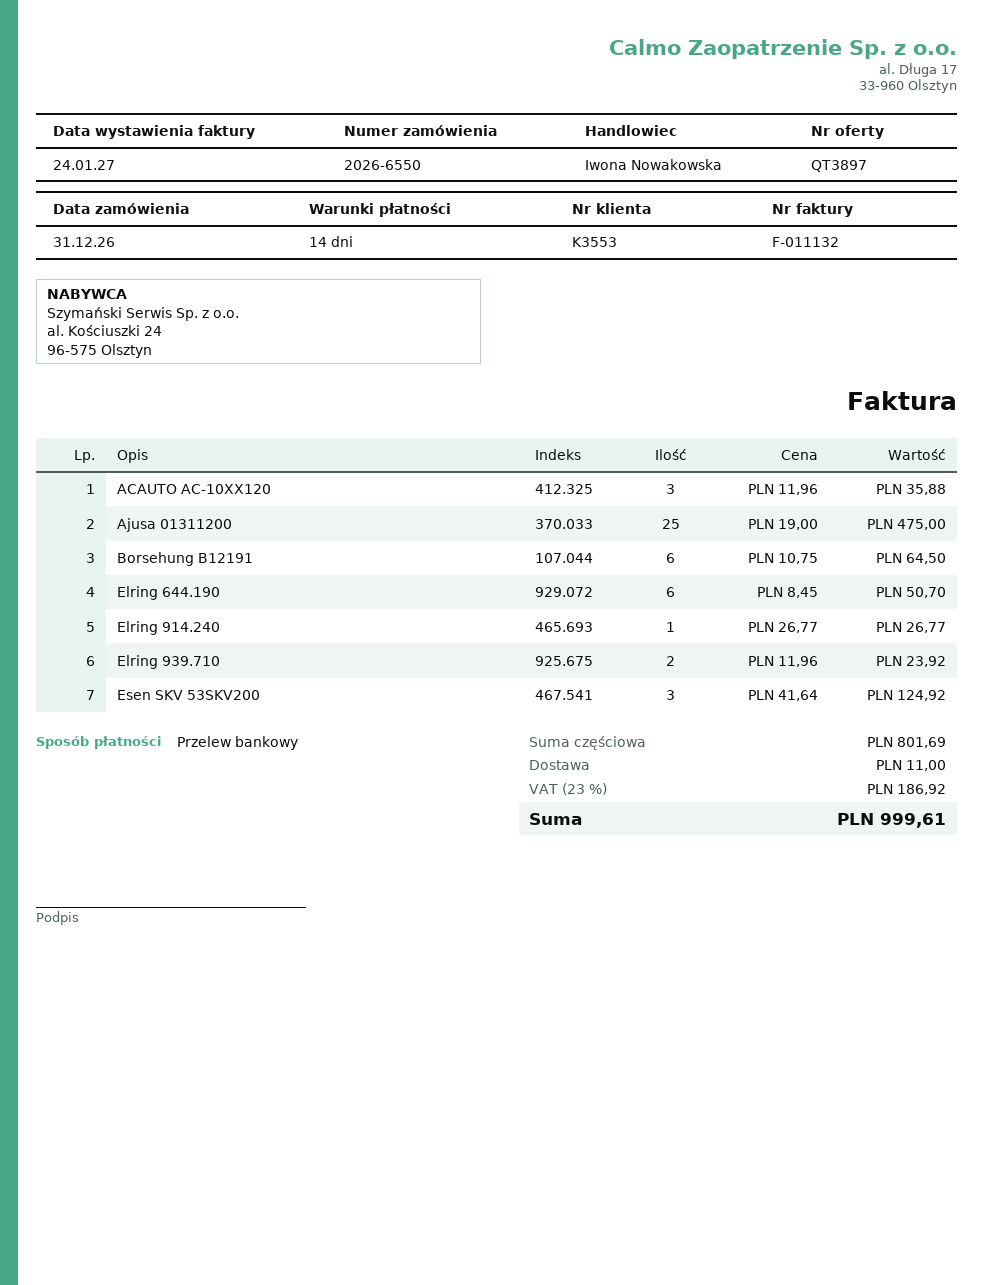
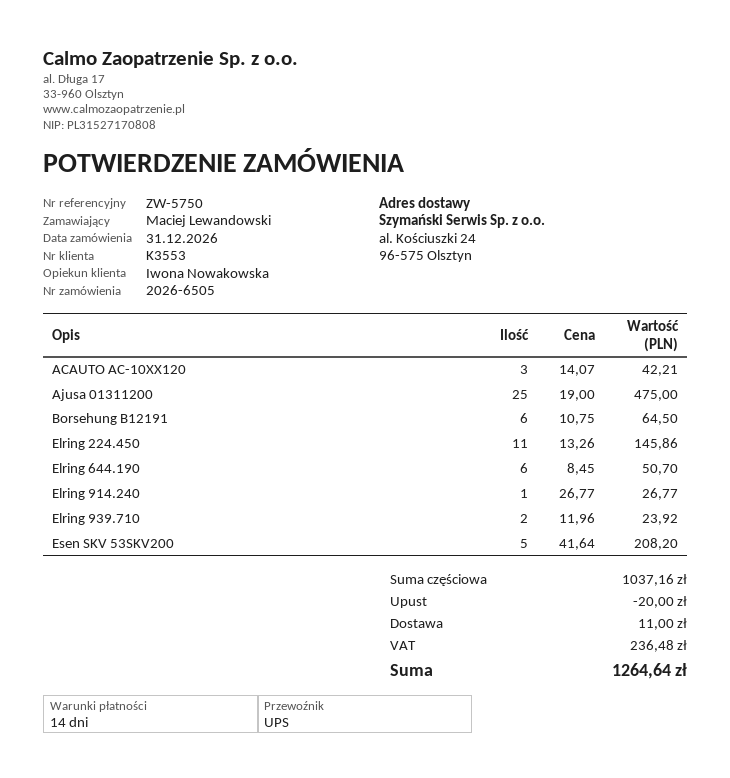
order number: 2026-6550 -> 2026-6505
ACAUTO AC-10XX120: 3 x 11.96 = 35.88 -> 3 x 14.07 = 42.21
Esen SKV 53SKV200: 3 x 41.64 = 124.92 -> 5 x 41.64 = 208.20
Elring 224.450: none -> 11 x 13.26 = 145.86
subtotal: 801.69 -> 1037.16
discount: none -> 20.00
tax: 186.92 -> 236.48
total: 999.61 -> 1264.64

